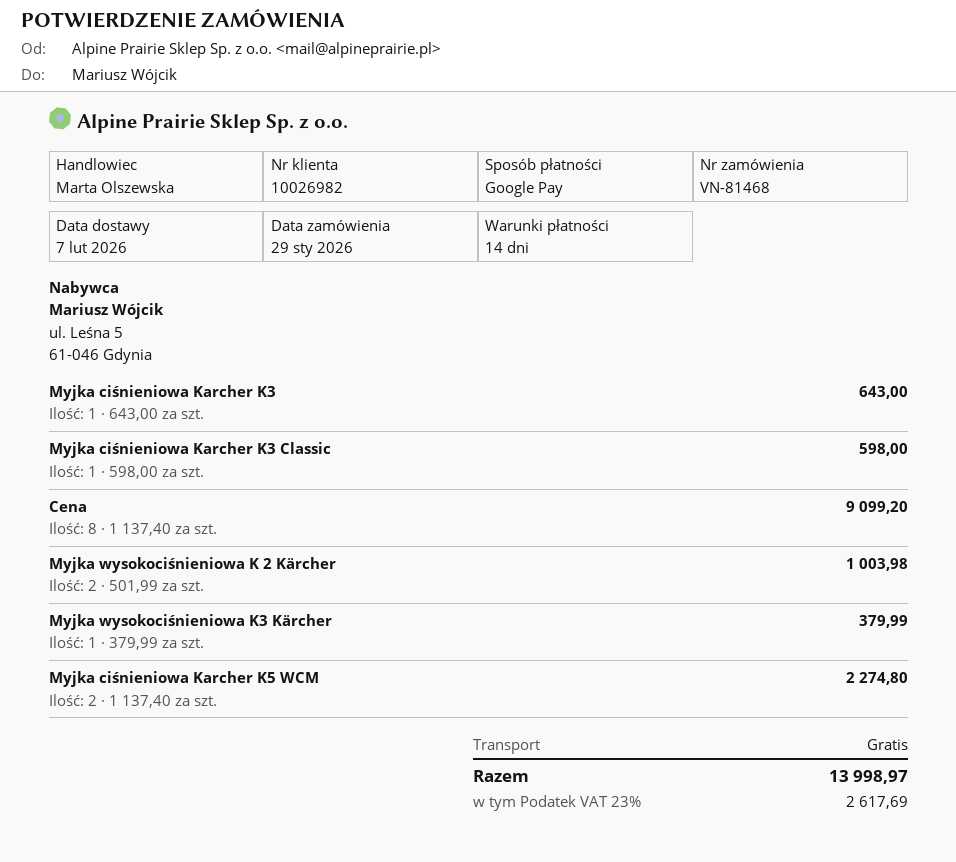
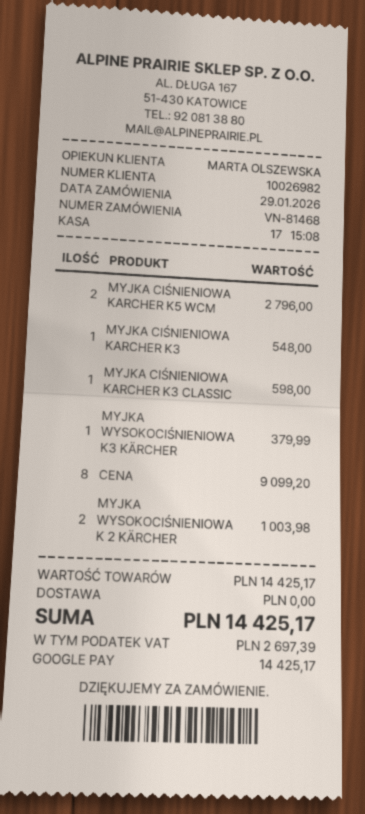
Myjka ciśnieniowa Karcher K3: 1 for 643.00 -> 1 for 548.00
Myjka ciśnieniowa Karcher K5 WCM: 2 for 2274.80 -> 2 for 2796.00
tax: 2617.69 -> 2697.39
total: 13998.97 -> 14425.17

